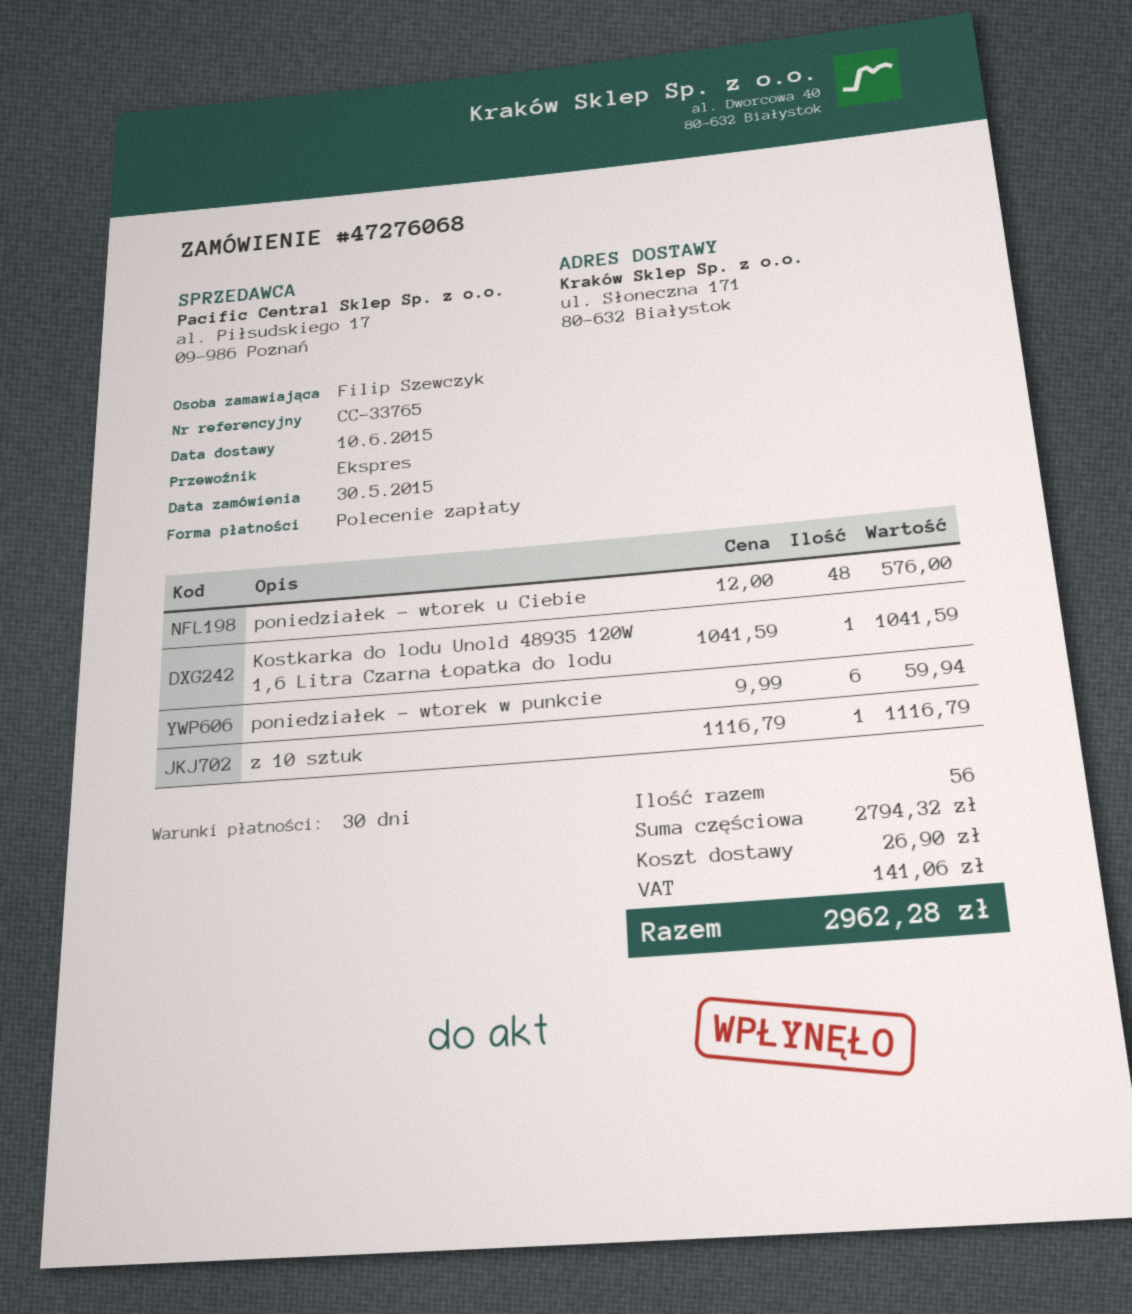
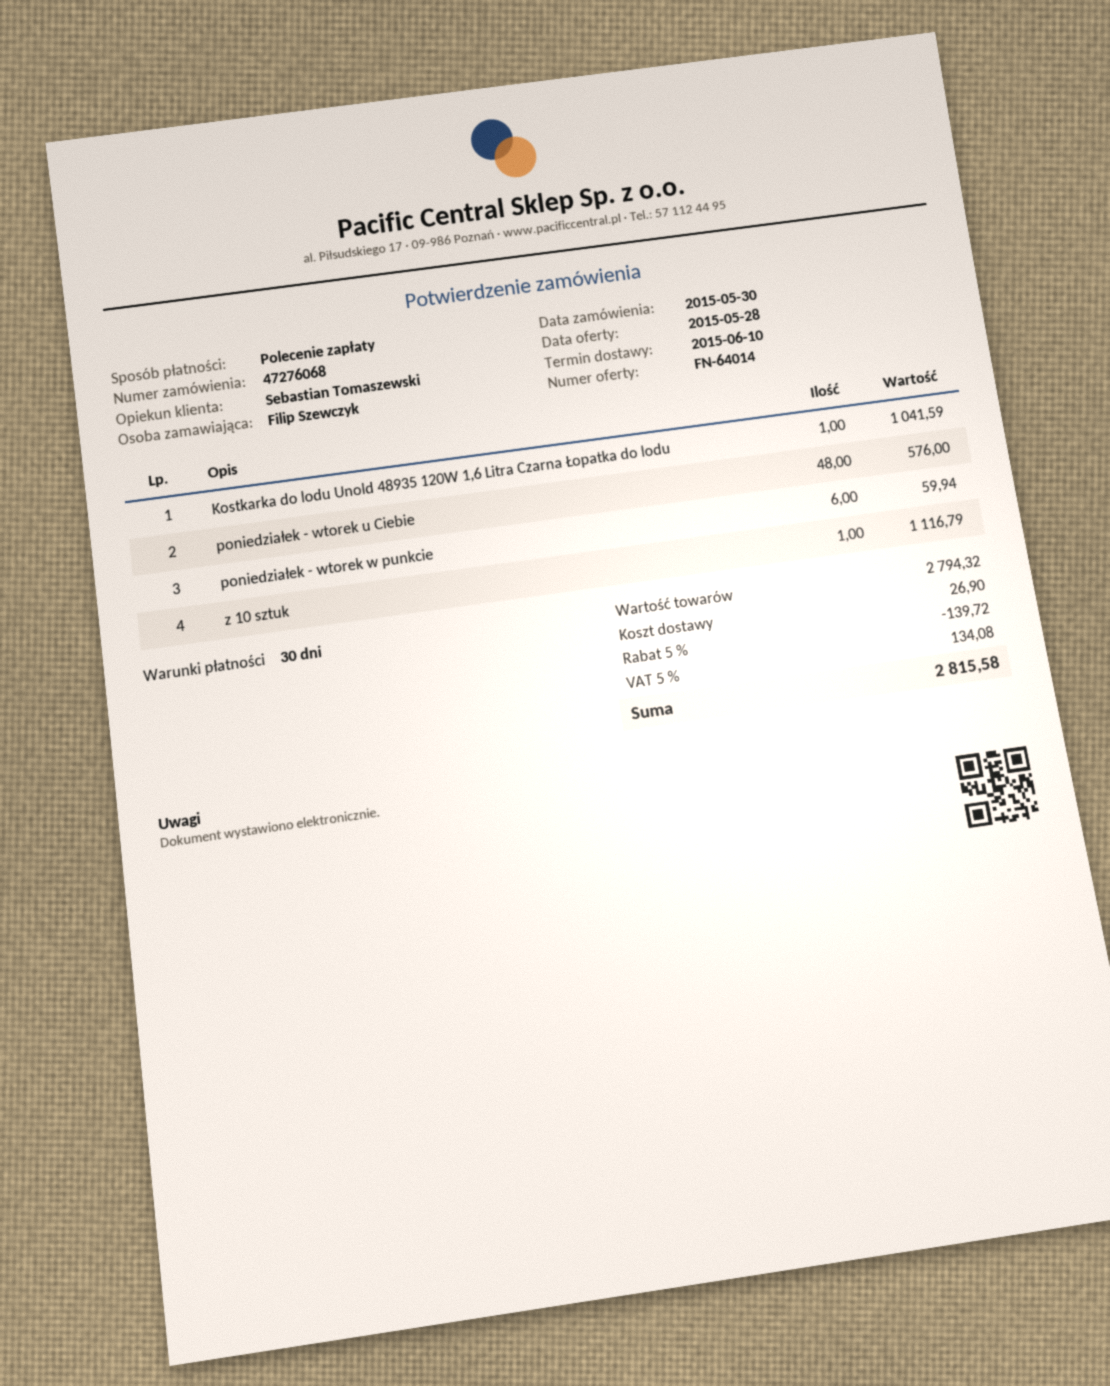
discount: none -> 5% = 139.72
tax: 141.06 -> 134.08
total: 2962.28 -> 2815.58

